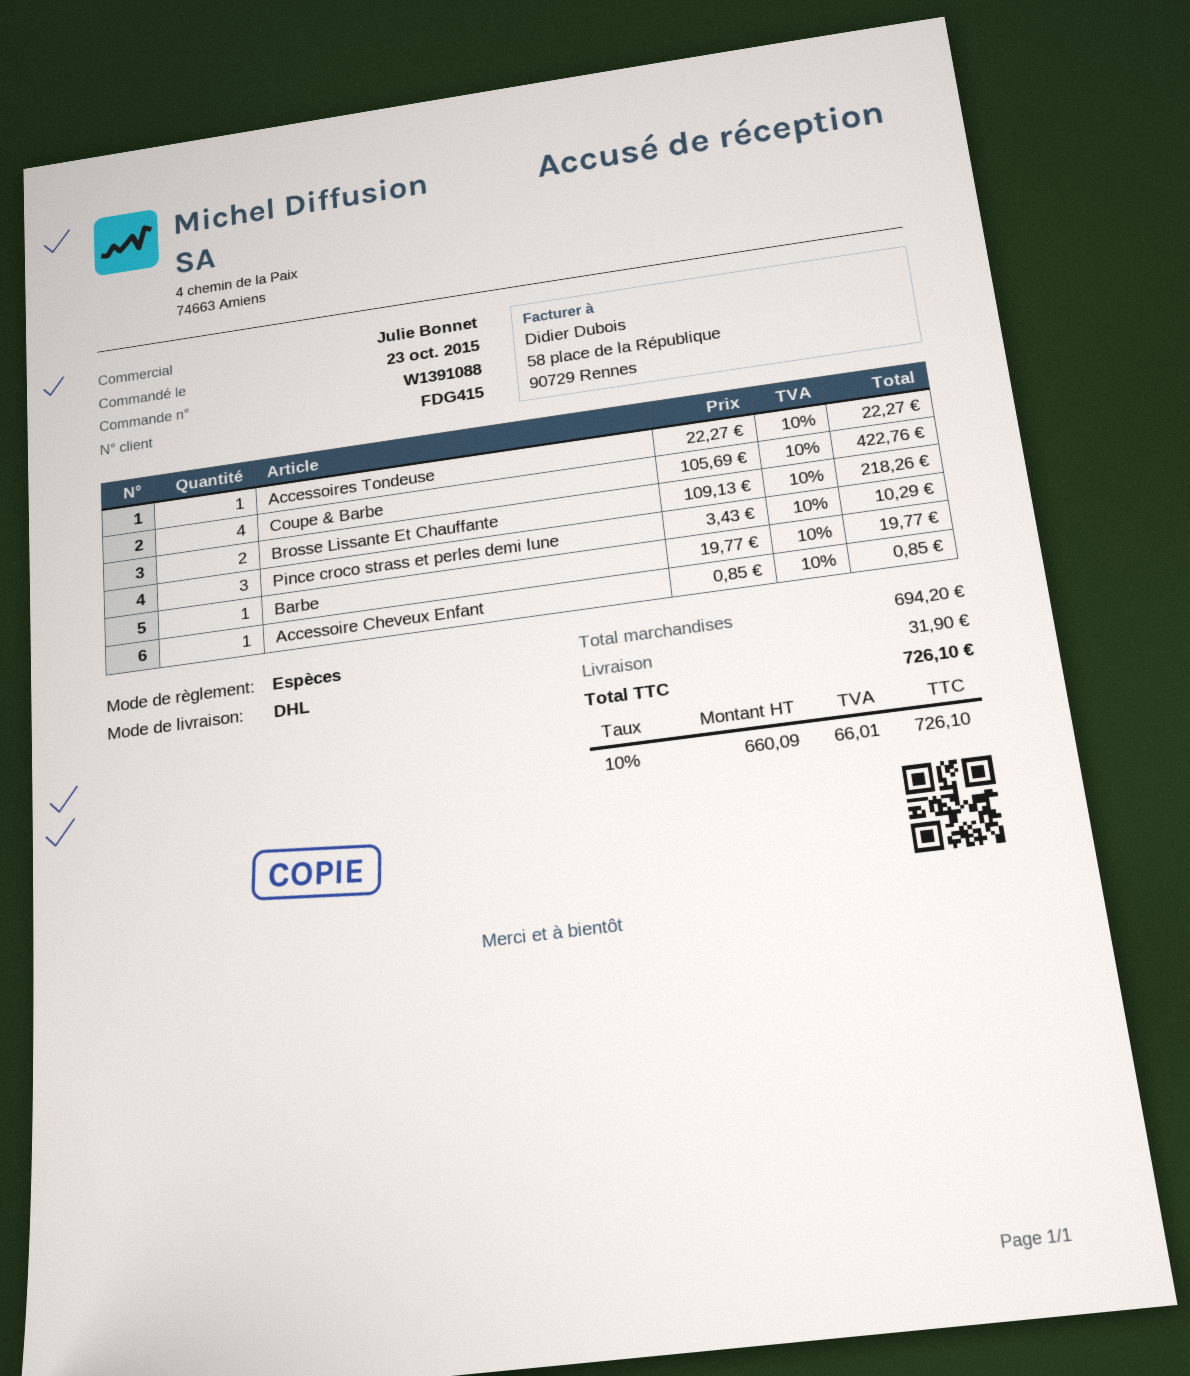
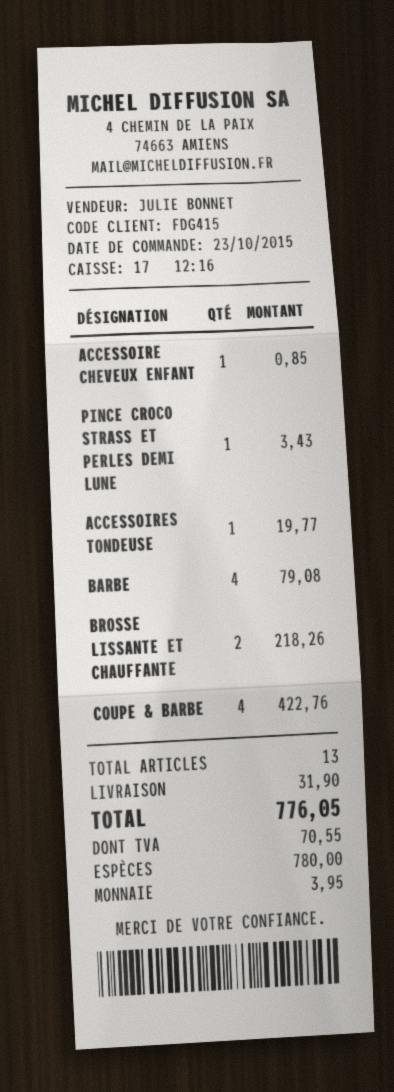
Accessoires Tondeuse: 1 for 22.27 -> 1 for 19.77
Pince croco strass et perles demi lune: 3 for 10.29 -> 1 for 3.43
Barbe: 1 for 19.77 -> 4 for 79.08
tax: 66.01 -> 70.55
total: 726.10 -> 776.05

